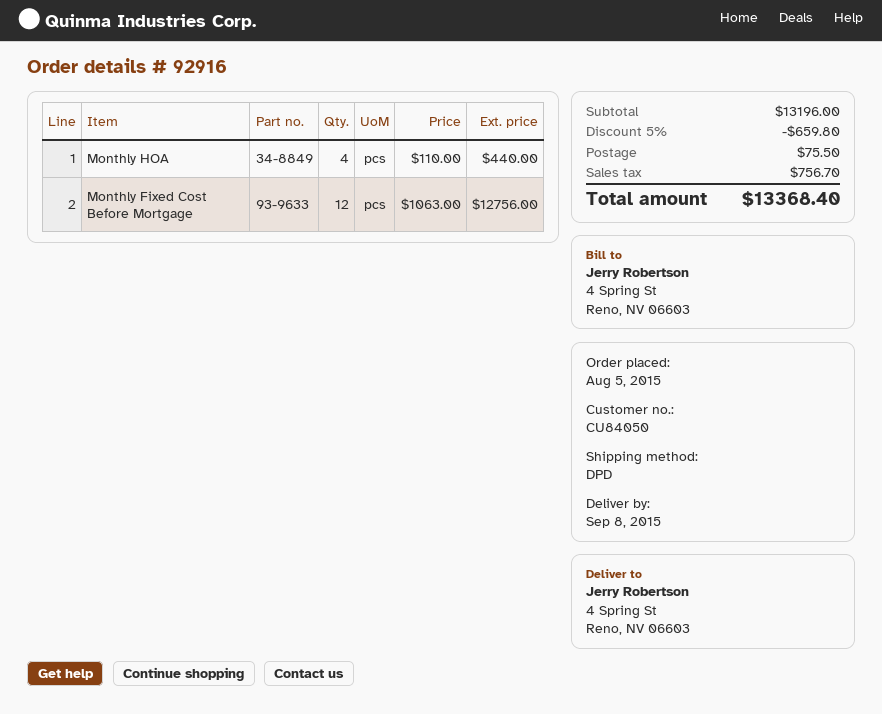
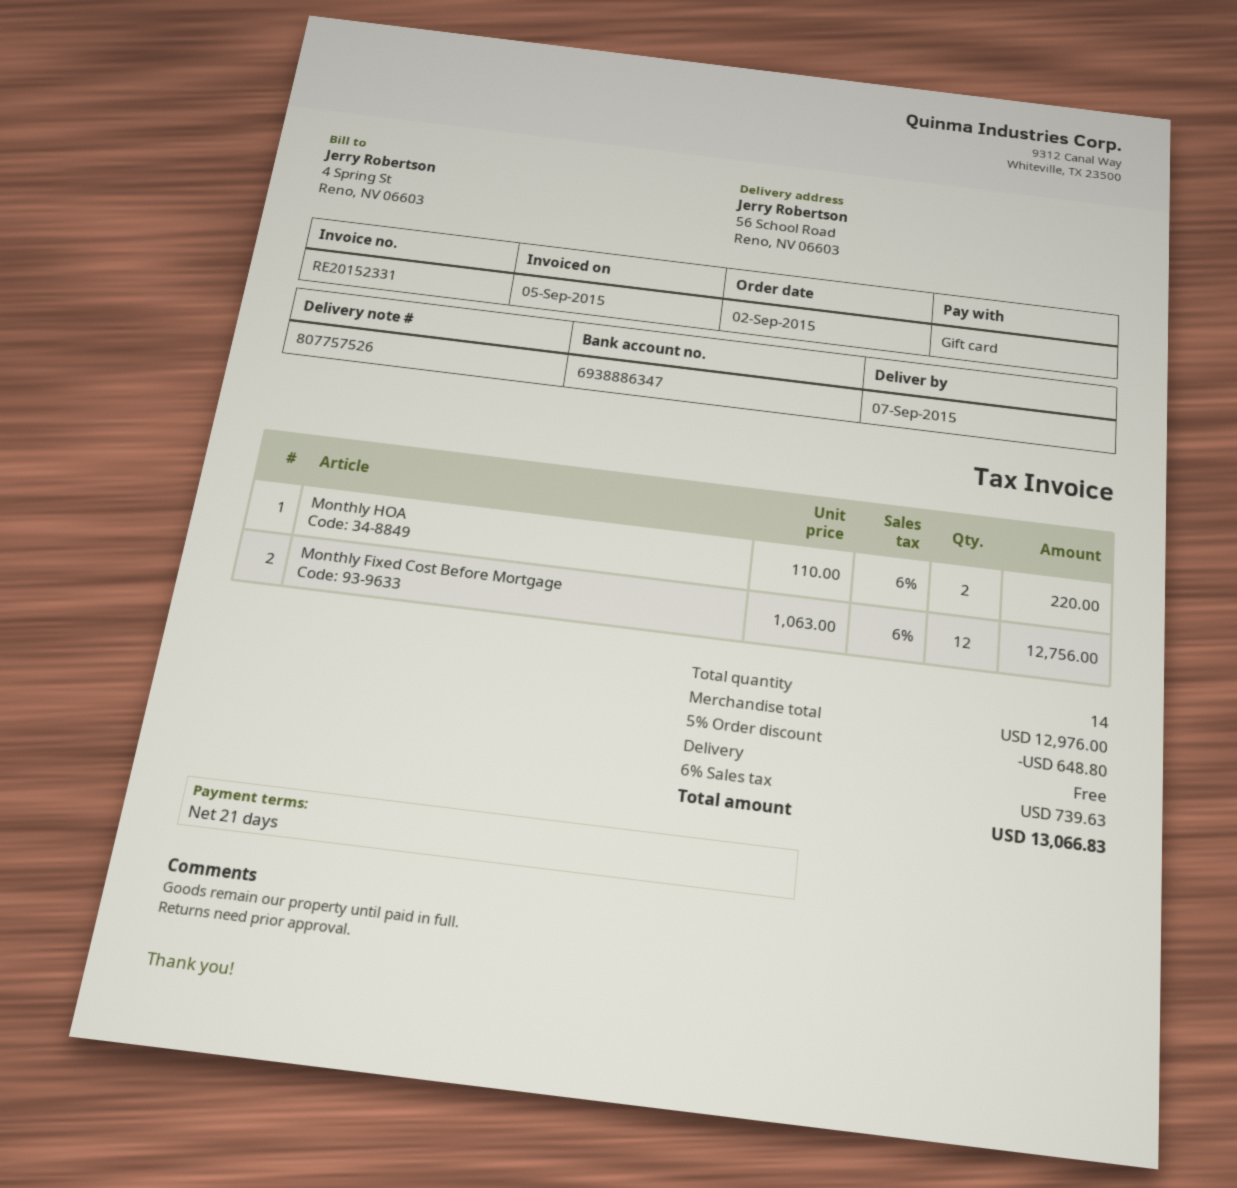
order date: 2015-08-05 -> 2015-09-02
delivery date: 2015-09-08 -> 2015-09-07
ship to: 4 Spring St, Reno, NV 06603 -> 56 School Road, Reno, NV 06603
Monthly HOA: 4 x 110.00 = 440.00 -> 2 x 110.00 = 220.00
subtotal: 13196.00 -> 12976.00
discount: 5% = 659.80 -> 5% = 648.80
shipping: 75.50 -> 0.00
tax: 756.70 -> 739.63
total: 13368.40 -> 13066.83

